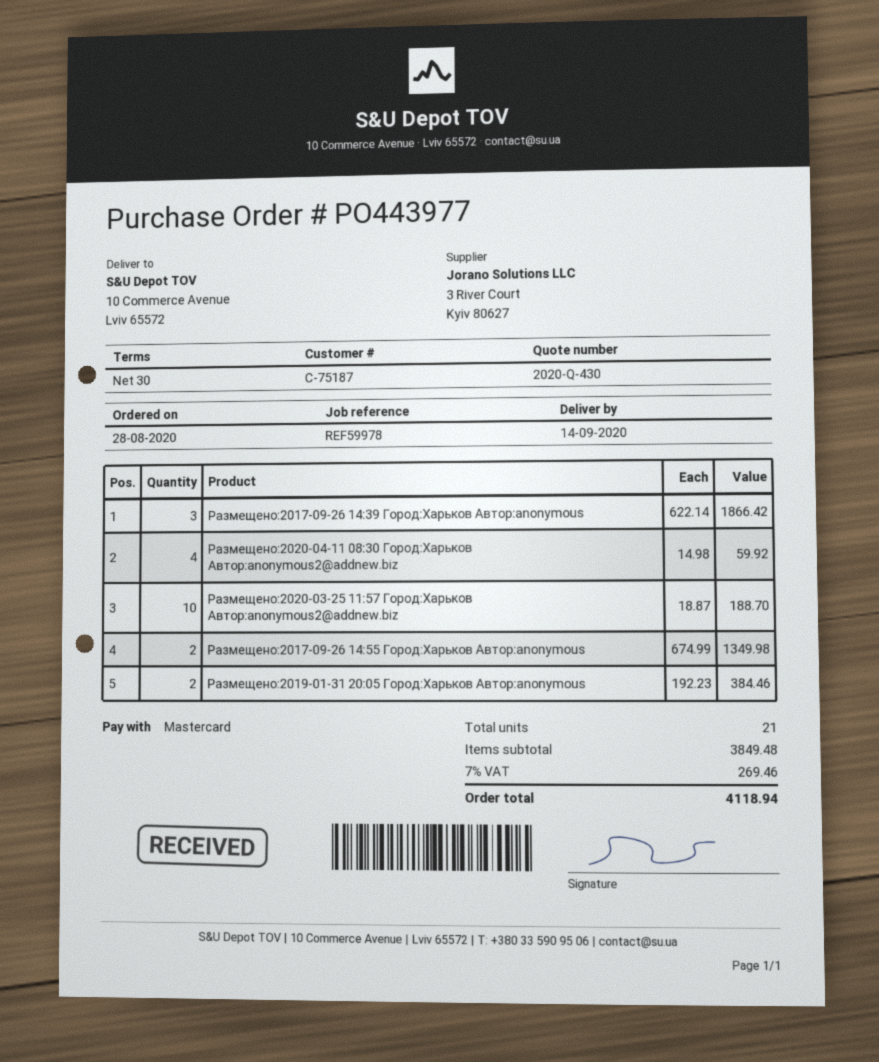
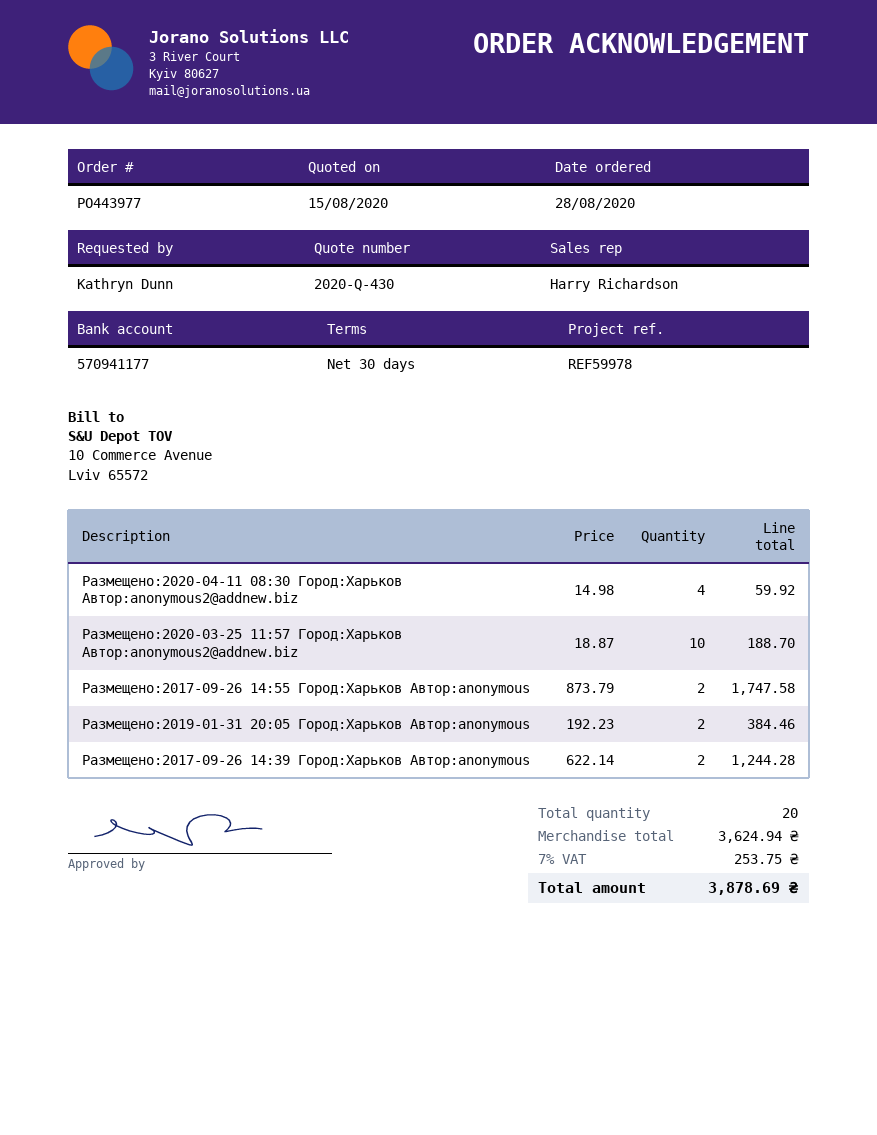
Размещено:2017-09-26 14:39 Город:Харьков Автор:anonymous: 3 x 622.14 = 1866.42 -> 2 x 622.14 = 1244.28
Размещено:2017-09-26 14:55 Город:Харьков Автор:anonymous: 2 x 674.99 = 1349.98 -> 2 x 873.79 = 1747.58
total quantity: 21 -> 20
subtotal: 3849.48 -> 3624.94
tax: 7% = 269.46 -> 7% = 253.75
total: 4118.94 -> 3878.69

